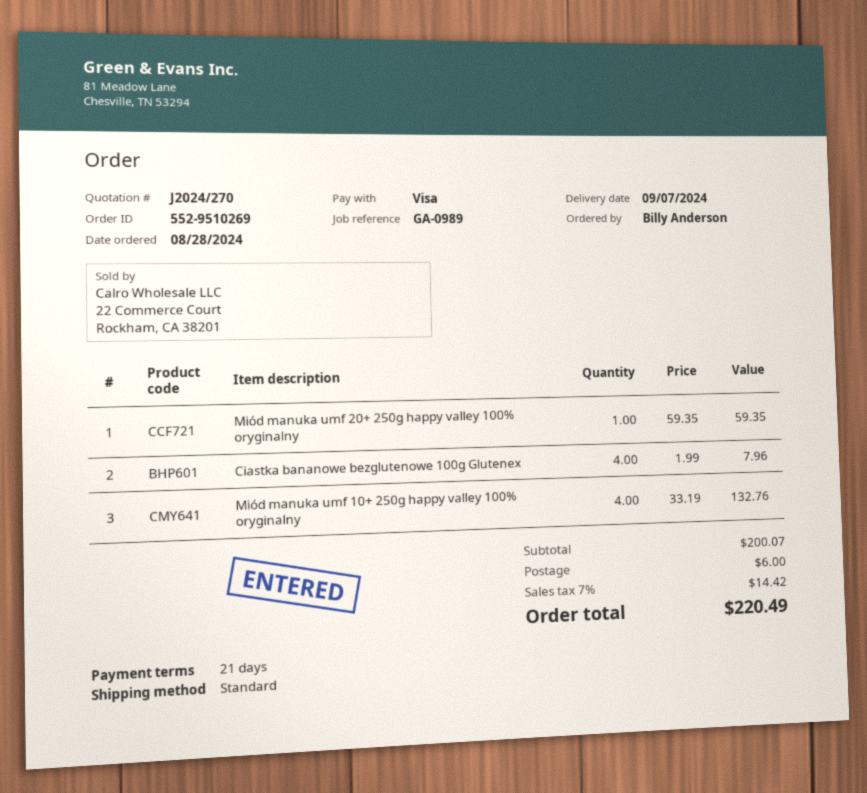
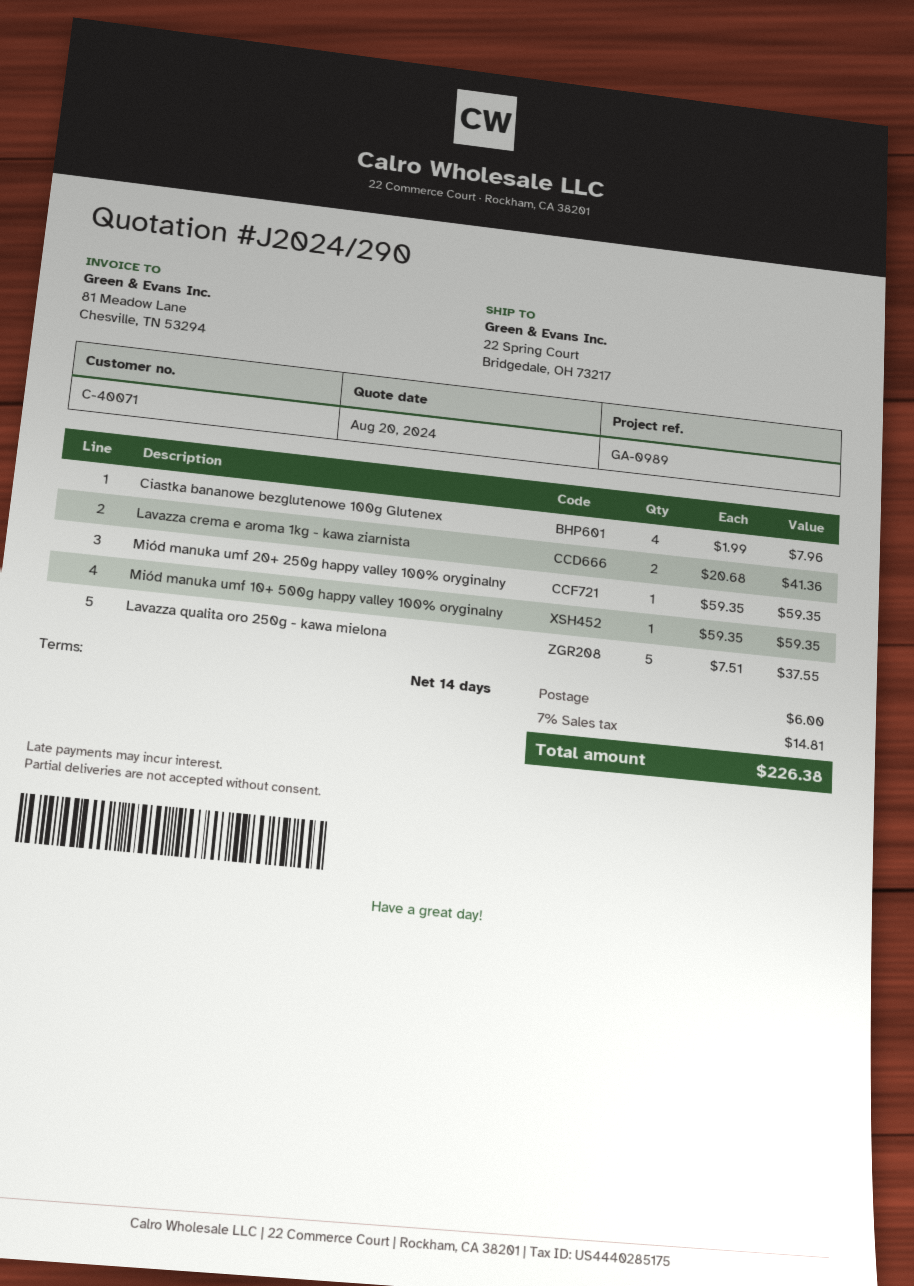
quote number: J2024/270 -> J2024/290
payment terms: 21 days -> 14 days
Miód manuka umf 10+ 250g happy valley 100% oryginalny: 4 x 33.19 = 132.76 -> none
Lavazza crema e aroma 1kg - kawa ziarnista: none -> 2 x 20.68 = 41.36
Miód manuka umf 10+ 500g happy valley 100% oryginalny: none -> 1 x 59.35 = 59.35
Lavazza qualita oro 250g - kawa mielona: none -> 5 x 7.51 = 37.55
tax: 7% = 14.42 -> 7% = 14.81
total: 220.49 -> 226.38

